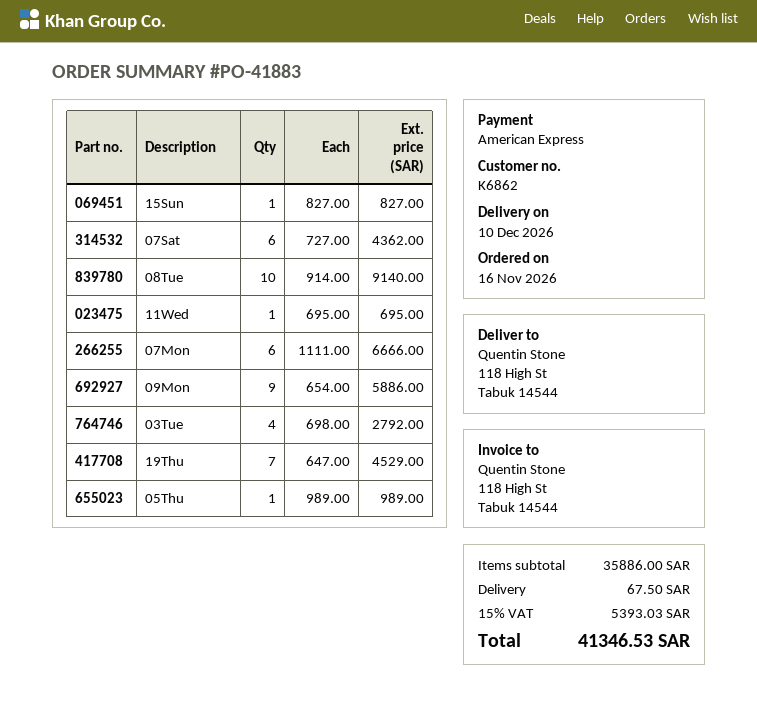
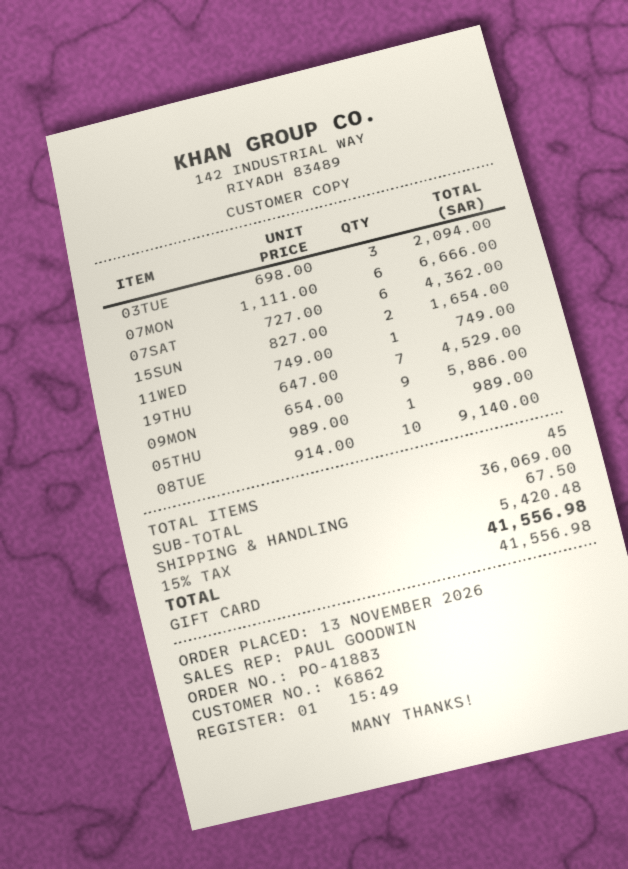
order date: 2026-11-16 -> 2026-11-13
payment method: American Express -> gift card
15Sun: 1 x 827.00 = 827.00 -> 2 x 827.00 = 1654.00
11Wed: 1 x 695.00 = 695.00 -> 1 x 749.00 = 749.00
03Tue: 4 x 698.00 = 2792.00 -> 3 x 698.00 = 2094.00
subtotal: 35886.00 -> 36069.00
tax: 15% = 5393.03 -> 15% = 5420.48
total: 41346.53 -> 41556.98

